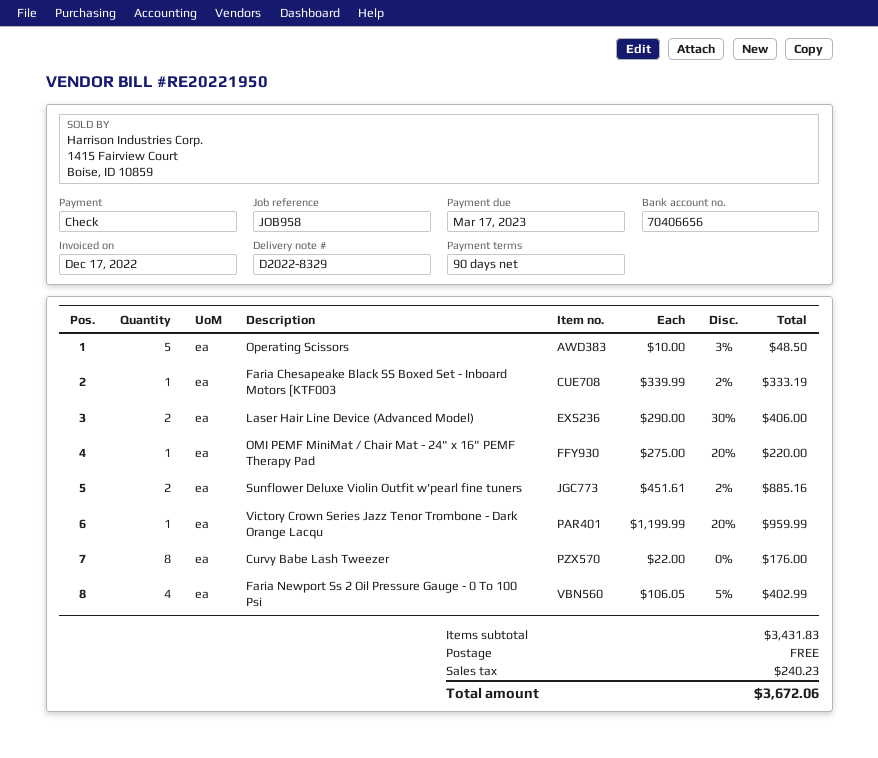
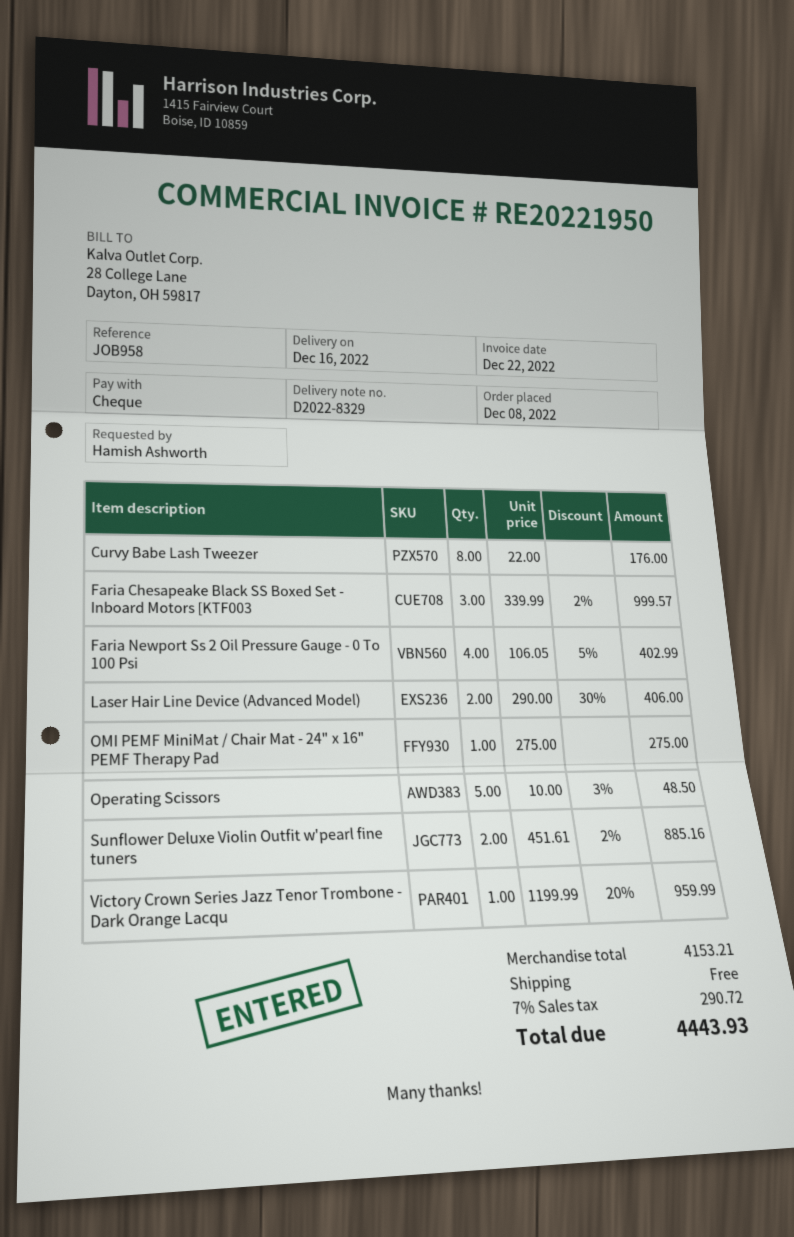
invoice date: 2022-12-17 -> 2022-12-22
Faria Chesapeake Black SS Boxed Set - Inboard Motors [KTF003: 1 x 339.99 - 2% = 333.19 -> 3 x 339.99 - 2% = 999.57
OMI PEMF MiniMat / Chair Mat - 24" x 16" PEMF Therapy Pad: 1 x 275.00 - 20% = 220.00 -> 1 x 275.00 = 275.00
subtotal: 3431.83 -> 4153.21
tax: 240.23 -> 290.72
total: 3672.06 -> 4443.93

